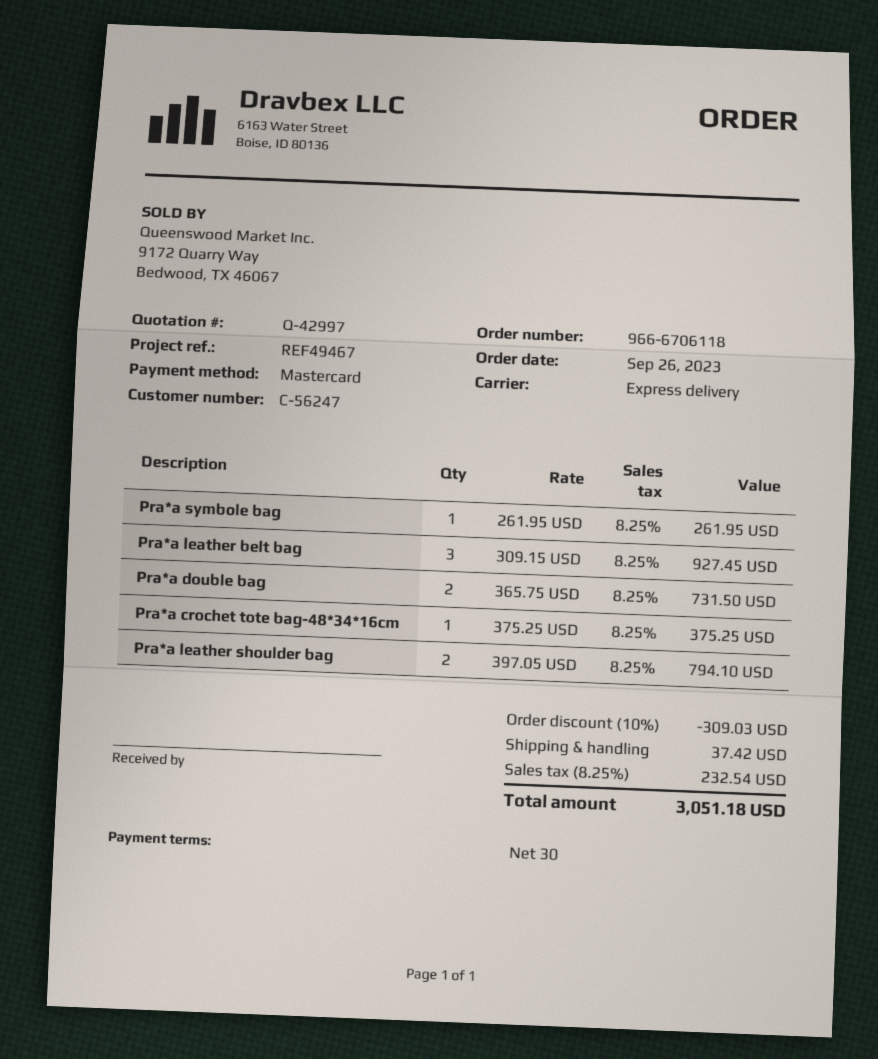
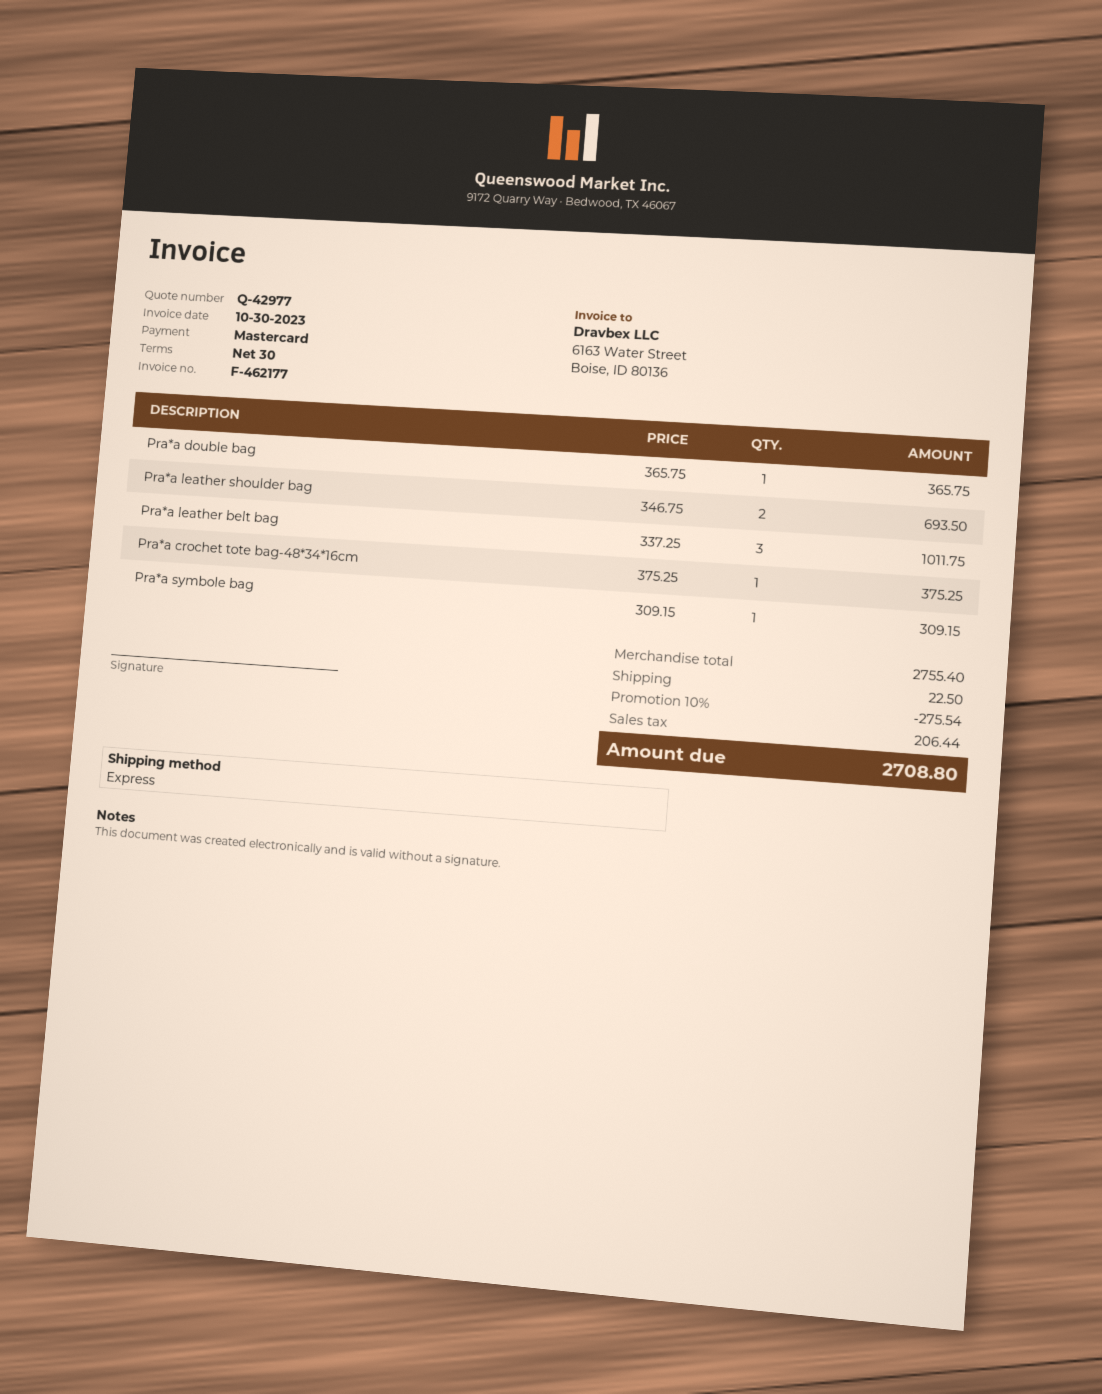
quote number: Q-42997 -> Q-42977
Pra*a symbole bag: 1 x 261.95 = 261.95 -> 1 x 309.15 = 309.15
Pra*a leather belt bag: 3 x 309.15 = 927.45 -> 3 x 337.25 = 1011.75
Pra*a double bag: 2 x 365.75 = 731.50 -> 1 x 365.75 = 365.75
Pra*a leather shoulder bag: 2 x 397.05 = 794.10 -> 2 x 346.75 = 693.50
discount: 10% = 309.03 -> 10% = 275.54
shipping: 37.42 -> 22.50
tax: 232.54 -> 206.44
total: 3051.18 -> 2708.80

